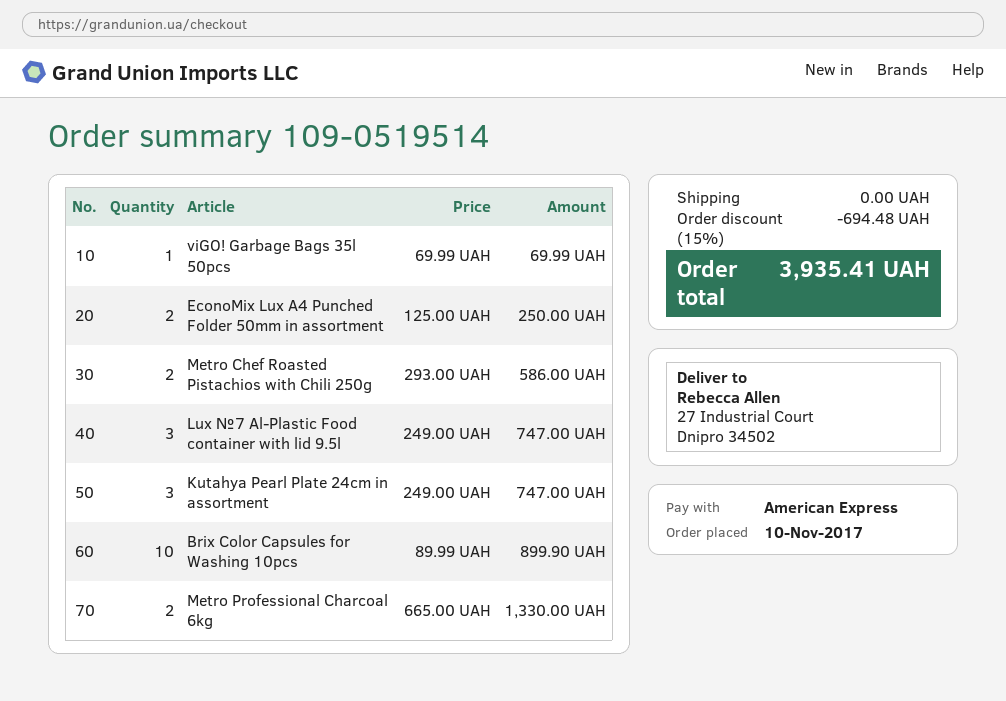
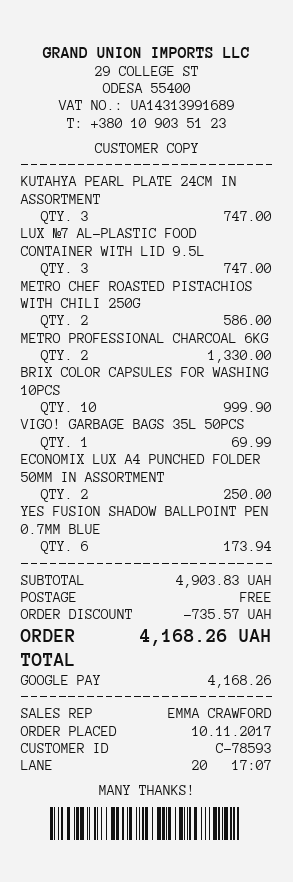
payment method: American Express -> Google Pay
Brix Color Capsules for Washing 10pcs: 10 for 899.90 -> 10 for 999.90
YES FUSION SHADOW BALLPOINT PEN 0.7MM BLUE: none -> 6 for 173.94
discount: 694.48 -> 735.57
total: 3935.41 -> 4168.26

